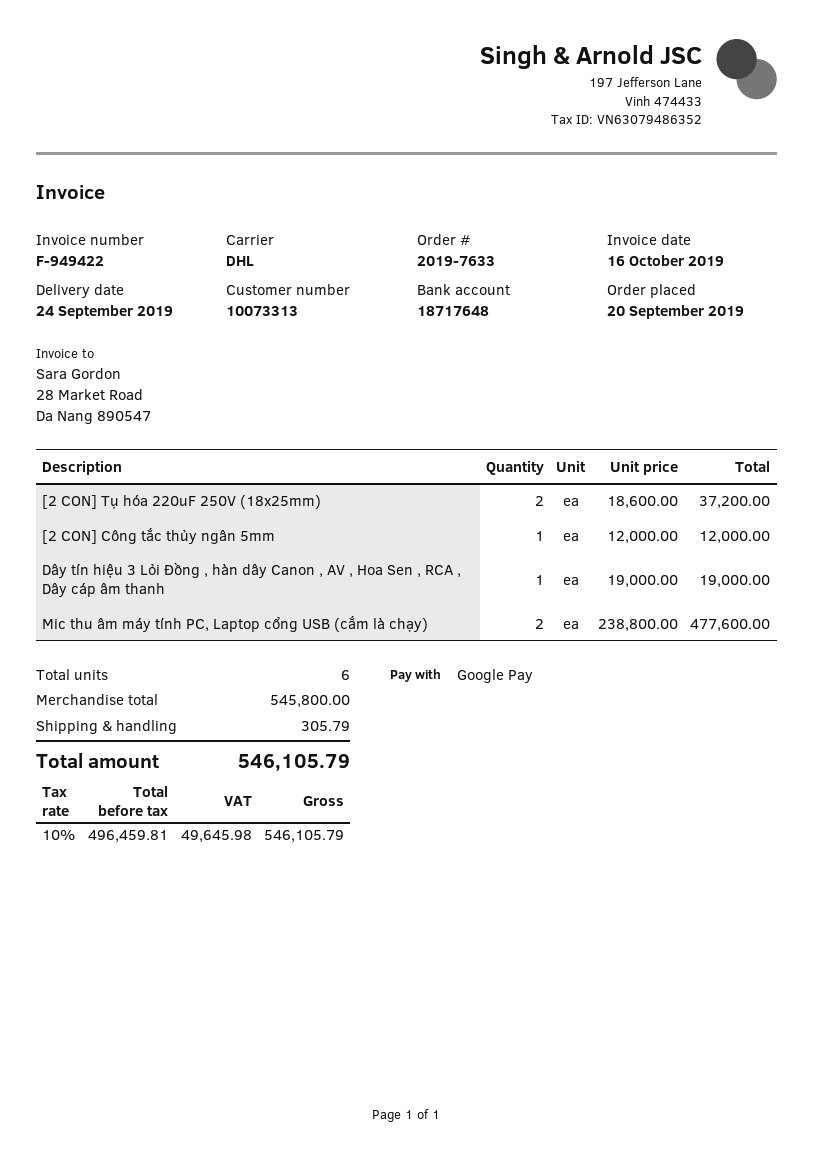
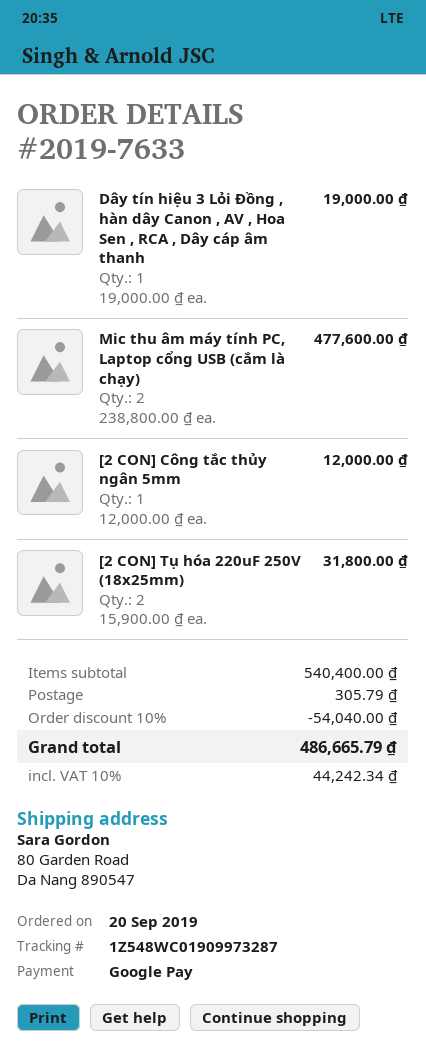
[2 CON] Tụ hóa 220uF 250V (18x25mm): 2 x 18600.00 = 37200.00 -> 2 x 15900.00 = 31800.00
subtotal: 545800.00 -> 540400.00
discount: none -> 10% = 54040.00
tax: 10% = 49645.98 -> 10% = 44242.34
total: 546105.79 -> 486665.79

